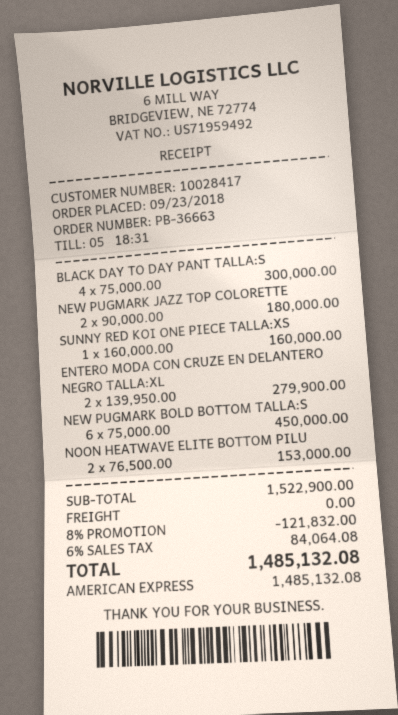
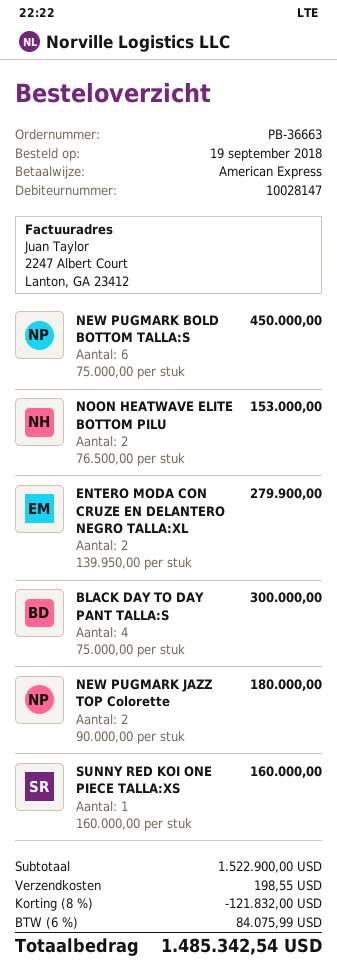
order date: 2018-09-23 -> 2018-09-19
customer number: 10028417 -> 10028147
shipping: 0.00 -> 198.55
tax: 6% = 84064.08 -> 6% = 84075.99
total: 1485132.08 -> 1485342.54

